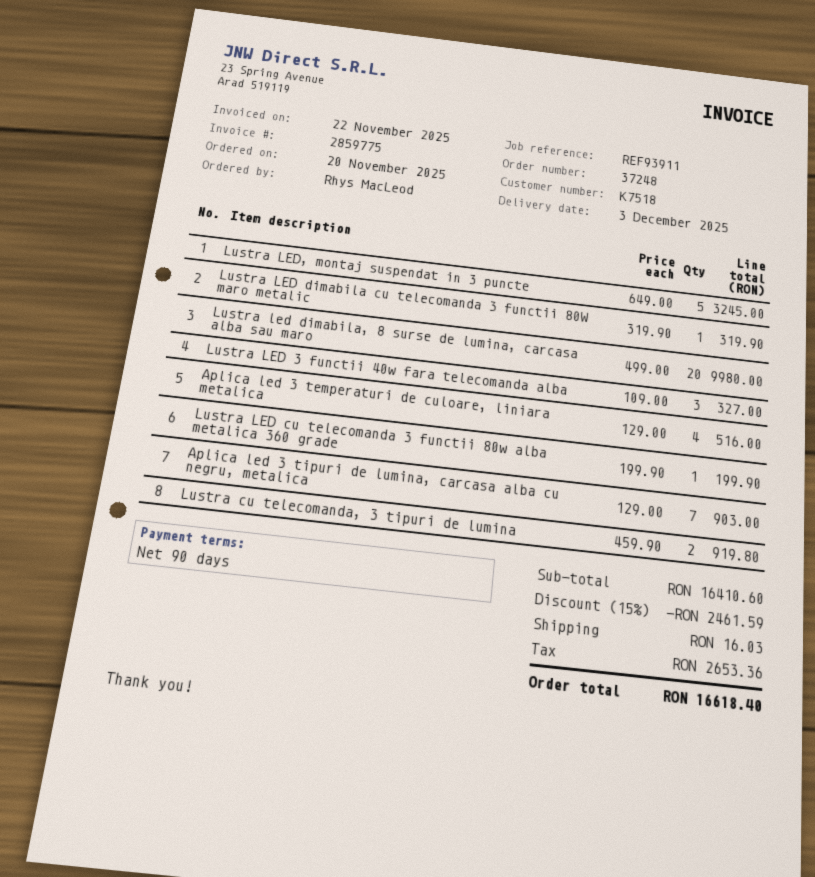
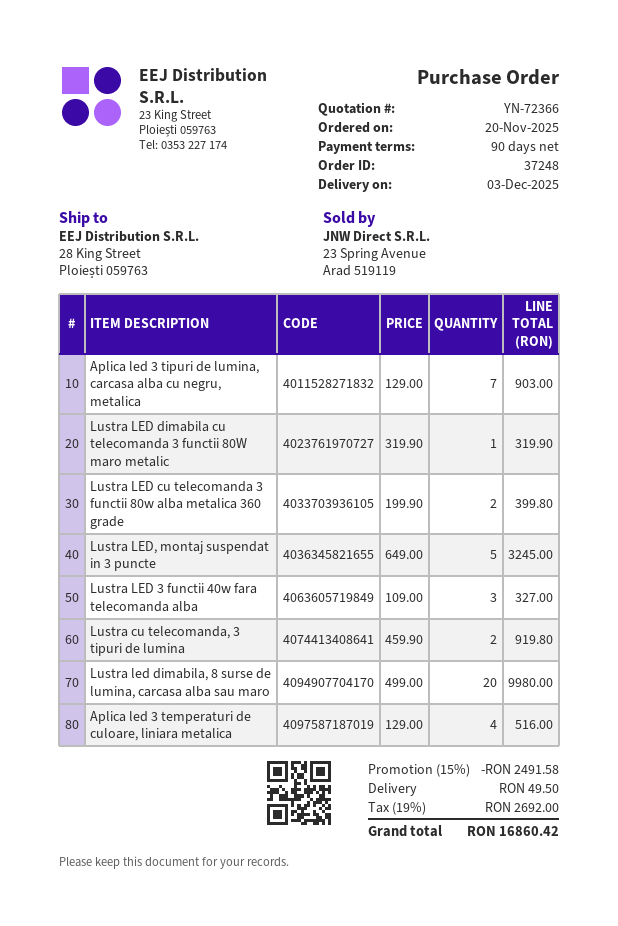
Lustra LED cu telecomanda 3 functii 80w alba metalica 360 grade: 1 x 199.90 = 199.90 -> 2 x 199.90 = 399.80
discount: 15% = 2461.59 -> 15% = 2491.58
shipping: 16.03 -> 49.50
tax: 2653.36 -> 2692.00
total: 16618.40 -> 16860.42

